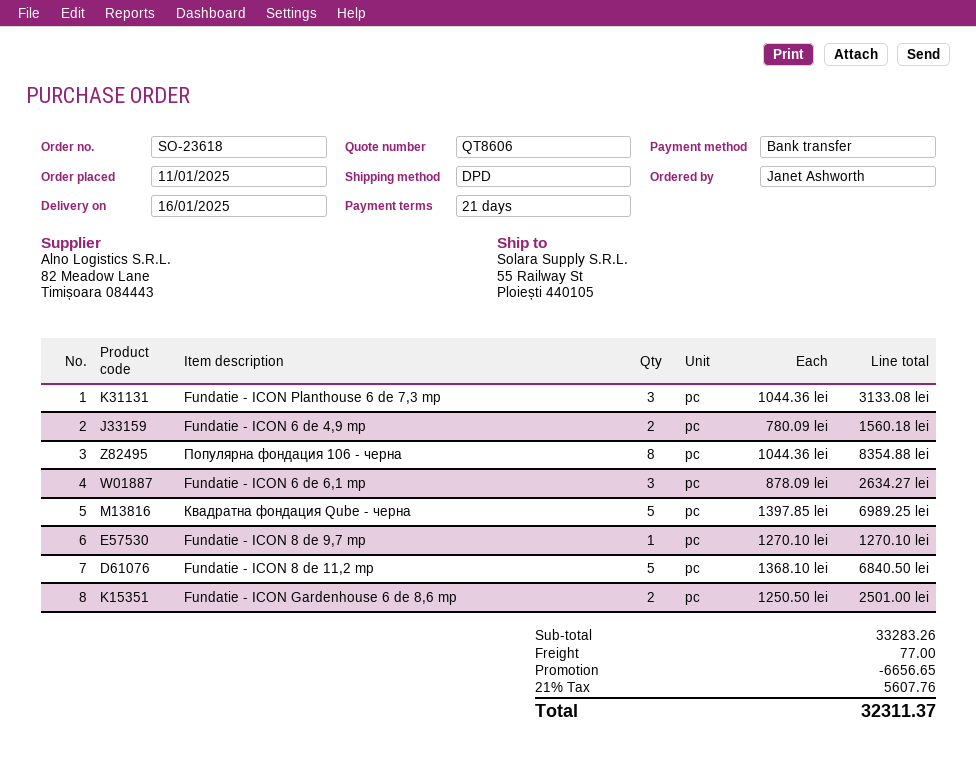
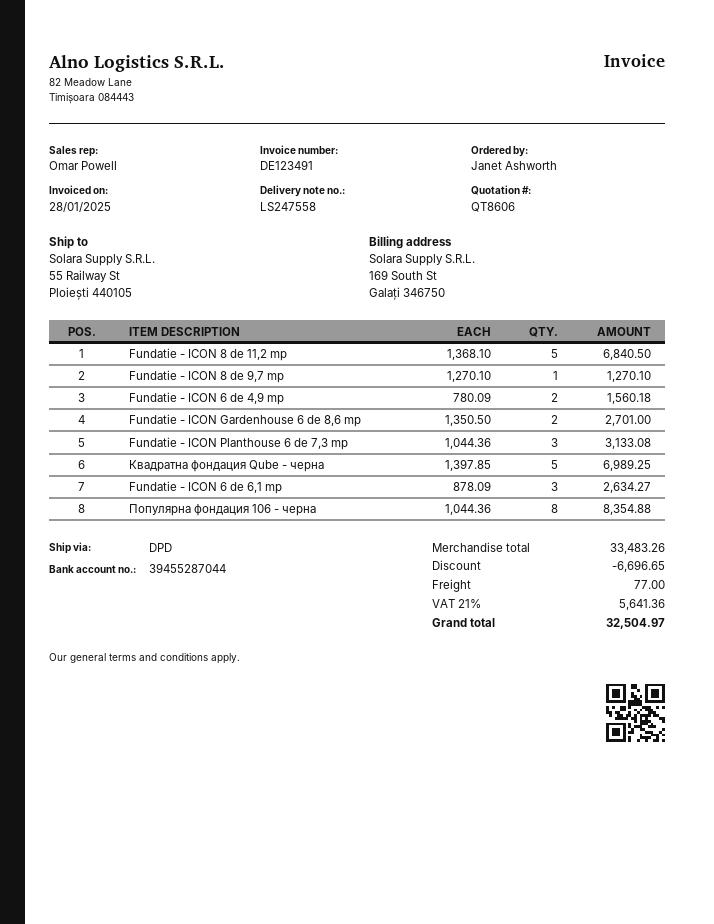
Fundatie - ICON Gardenhouse 6 de 8,6 mp: 2 x 1250.50 = 2501.00 -> 2 x 1350.50 = 2701.00
subtotal: 33283.26 -> 33483.26
discount: 6656.65 -> 6696.65
tax: 21% = 5607.76 -> 21% = 5641.36
total: 32311.37 -> 32504.97

